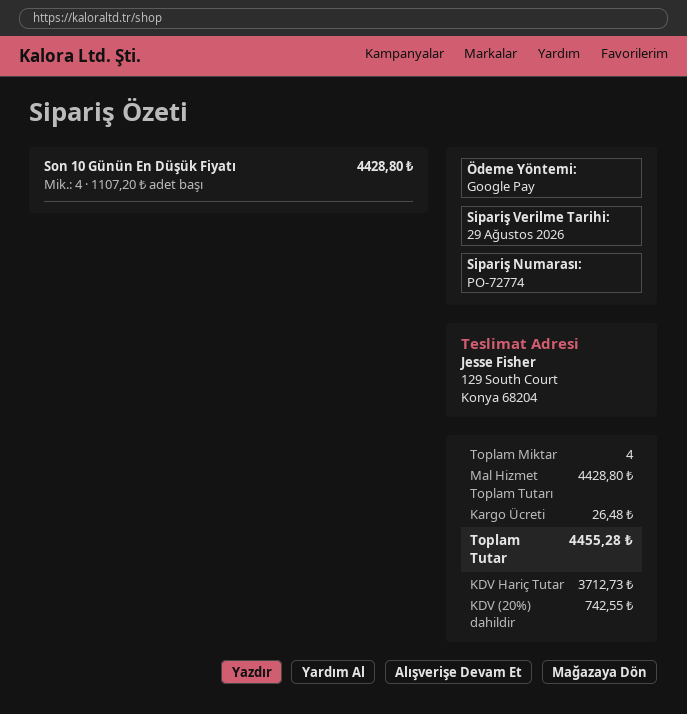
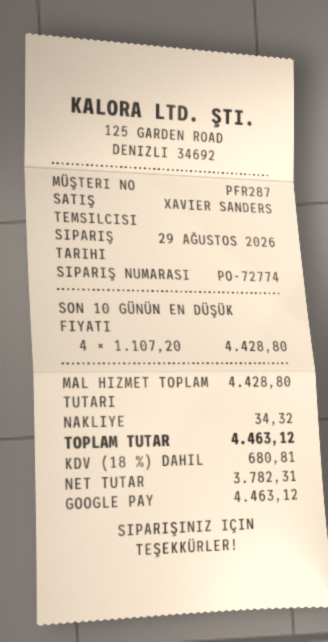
shipping: 26.48 -> 34.32
net: 3712.73 -> 3782.31
tax: 20% = 742.55 -> 18% = 680.81
total: 4455.28 -> 4463.12

